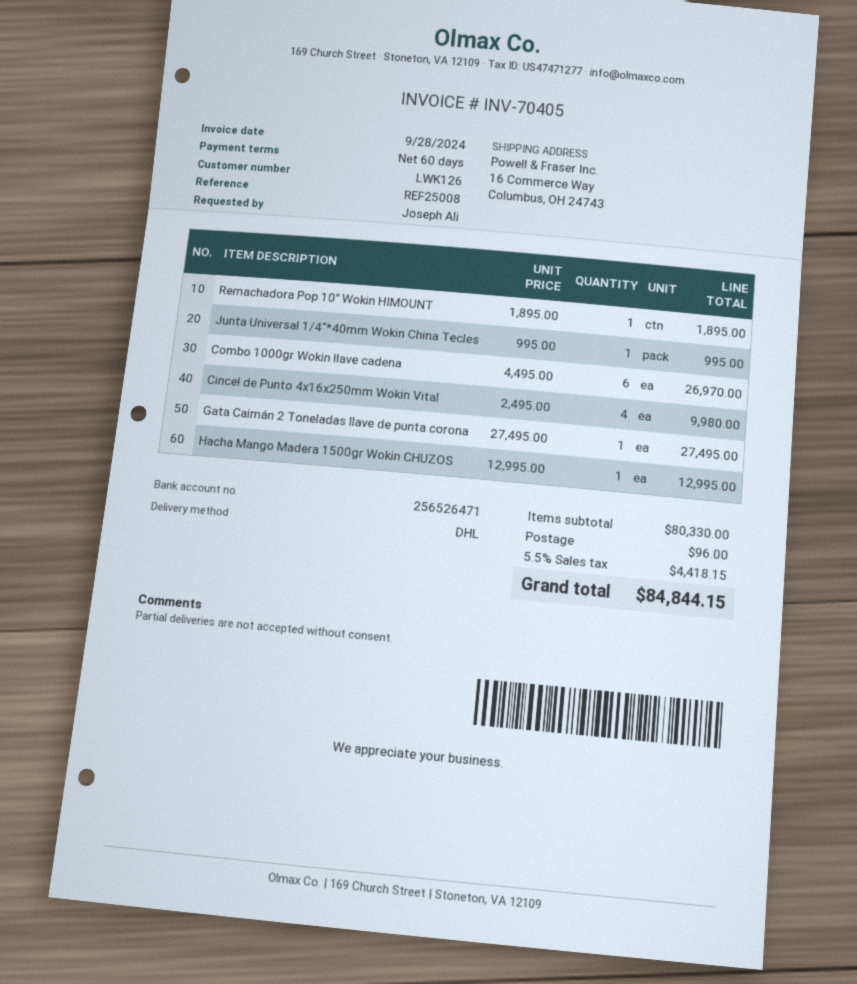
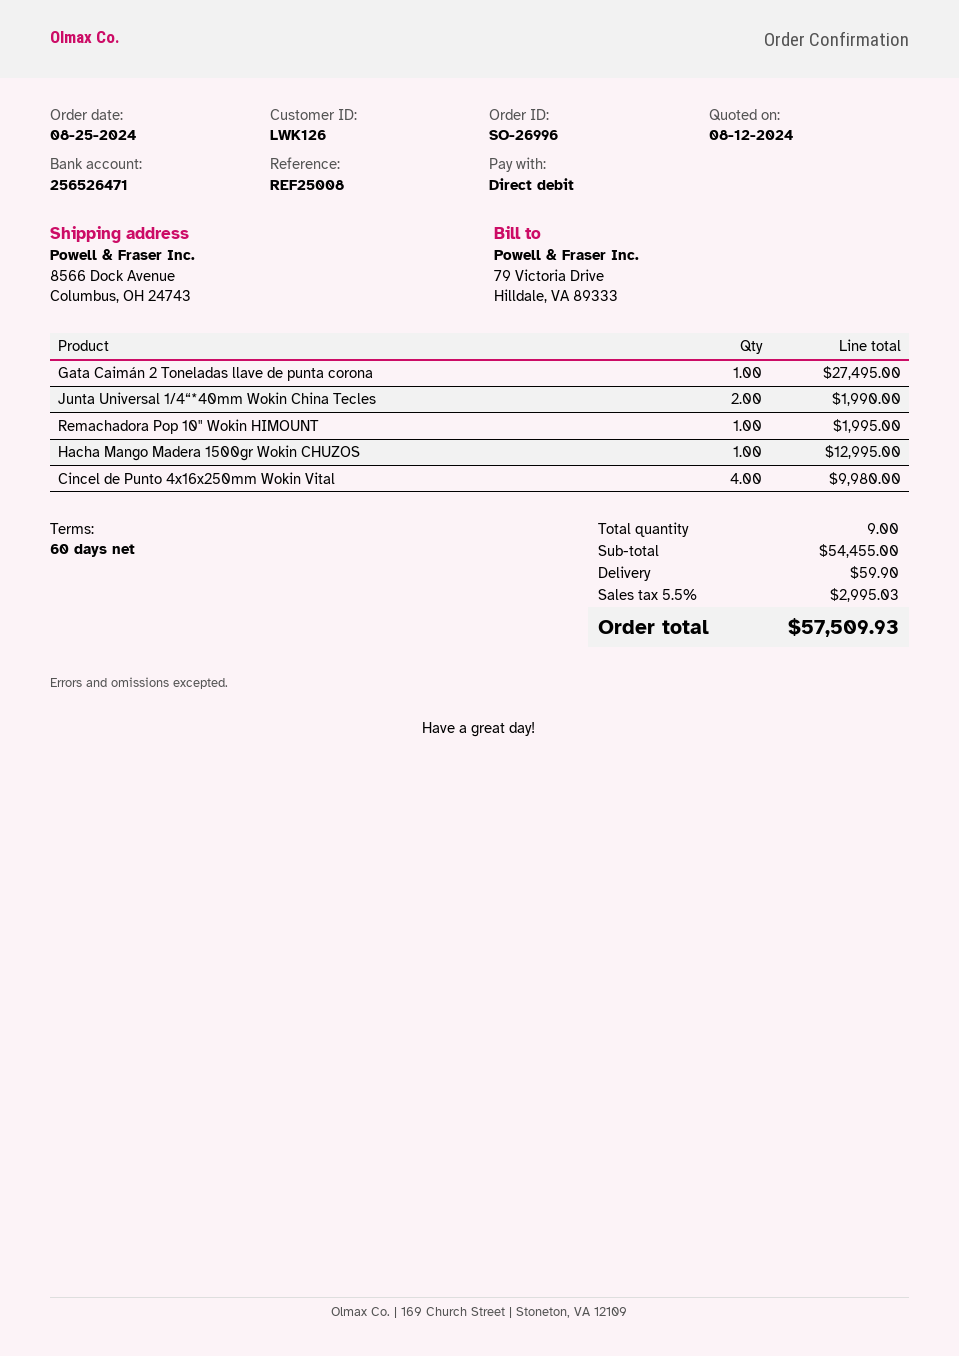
ship to: 16 Commerce Way, Columbus, OH 24743 -> 8566 Dock Avenue, Columbus, OH 24743
Remachadora Pop 10" Wokin HIMOUNT: 1 for 1895.00 -> 1 for 1995.00
Junta Universal 1/4“*40mm Wokin China Tecles: 1 for 995.00 -> 2 for 1990.00
Combo 1000gr Wokin llave cadena: 6 for 26970.00 -> none
subtotal: 80330.00 -> 54455.00
shipping: 96.00 -> 59.90
tax: 5.5% = 4418.15 -> 5.5% = 2995.03
total: 84844.15 -> 57509.93

